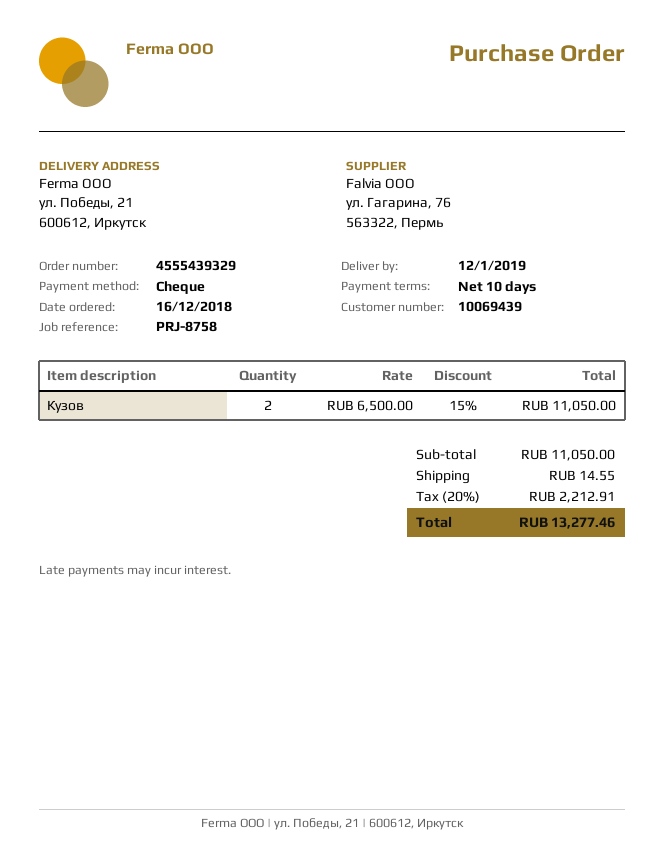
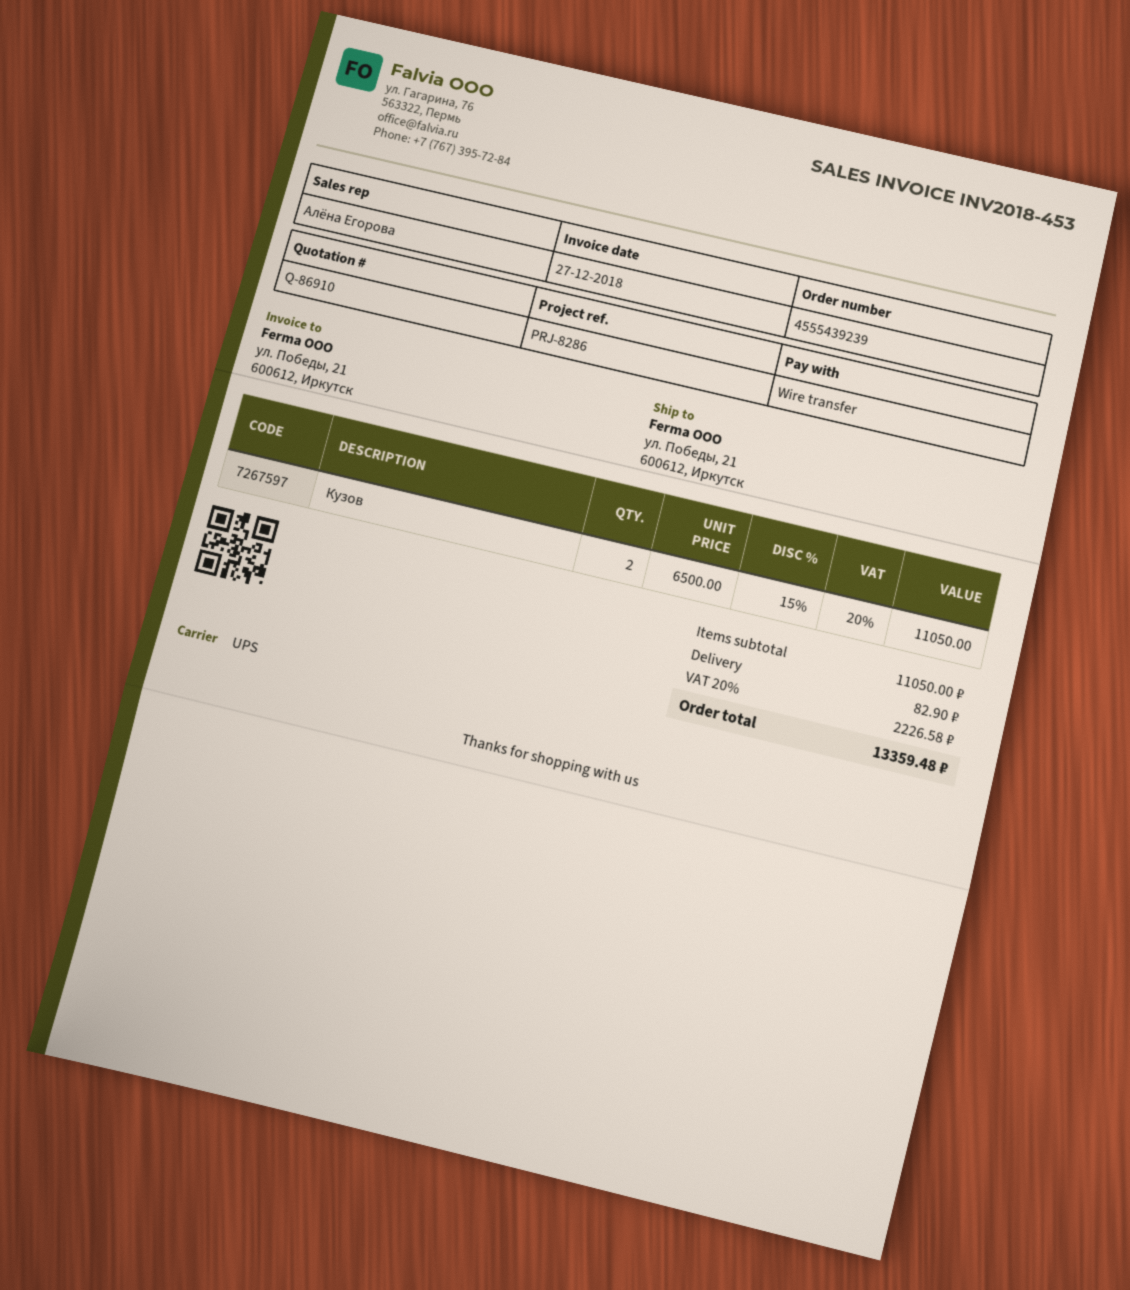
order number: 4555439329 -> 4555439239
reference: PRJ-8758 -> PRJ-8286
payment method: cheque -> bank transfer
shipping: 14.55 -> 82.90
tax: 20% = 2212.91 -> 20% = 2226.58
total: 13277.46 -> 13359.48

